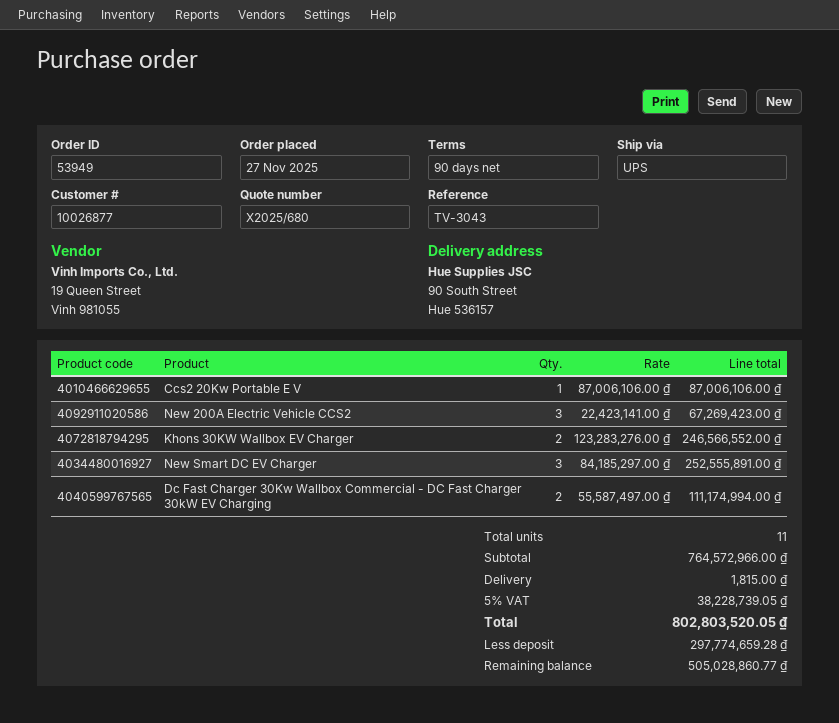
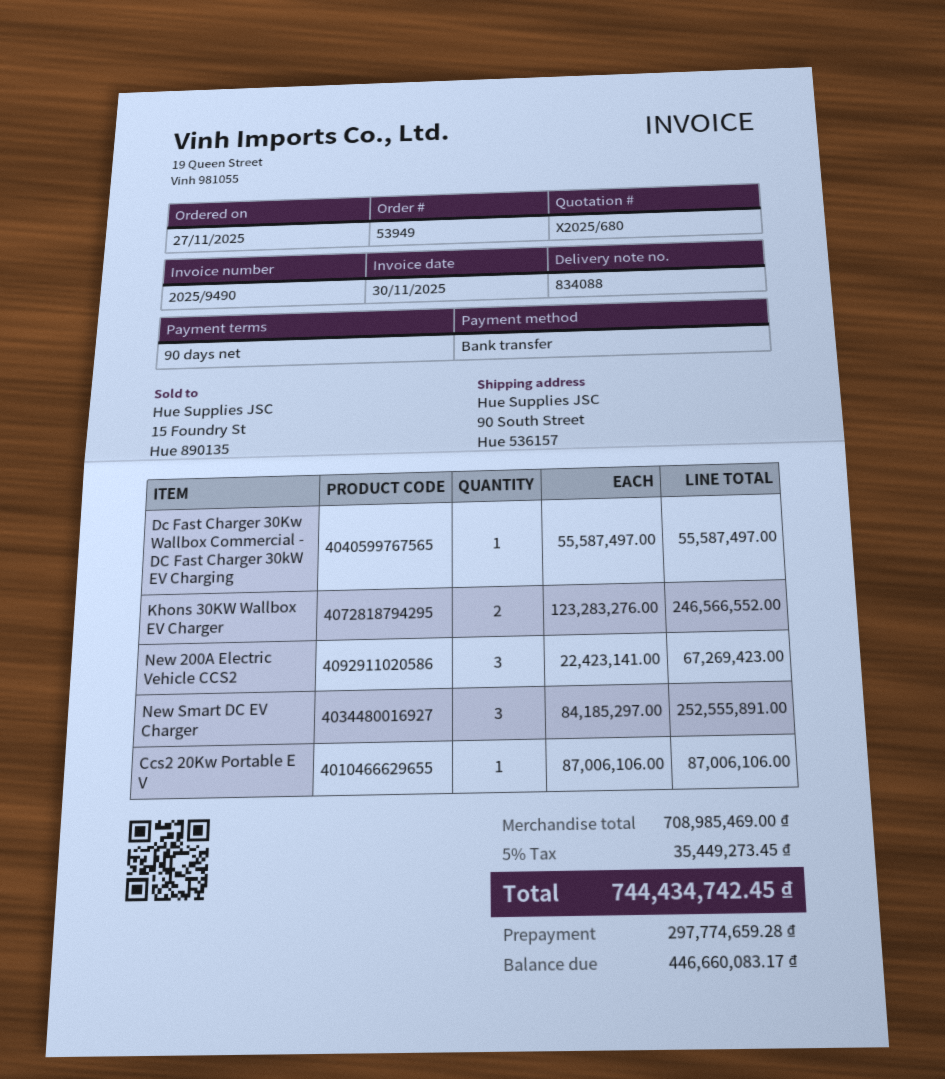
Dc Fast Charger 30Kw Wallbox Commercial - DC Fast Charger 30kW EV Charging: 2 x 55587497.00 = 111174994.00 -> 1 x 55587497.00 = 55587497.00
subtotal: 764572966.00 -> 708985469.00
shipping: 1815.00 -> none
tax: 5% = 38228739.05 -> 5% = 35449273.45
total: 802803520.05 -> 744434742.45
balance: 505028860.77 -> 446660083.17

